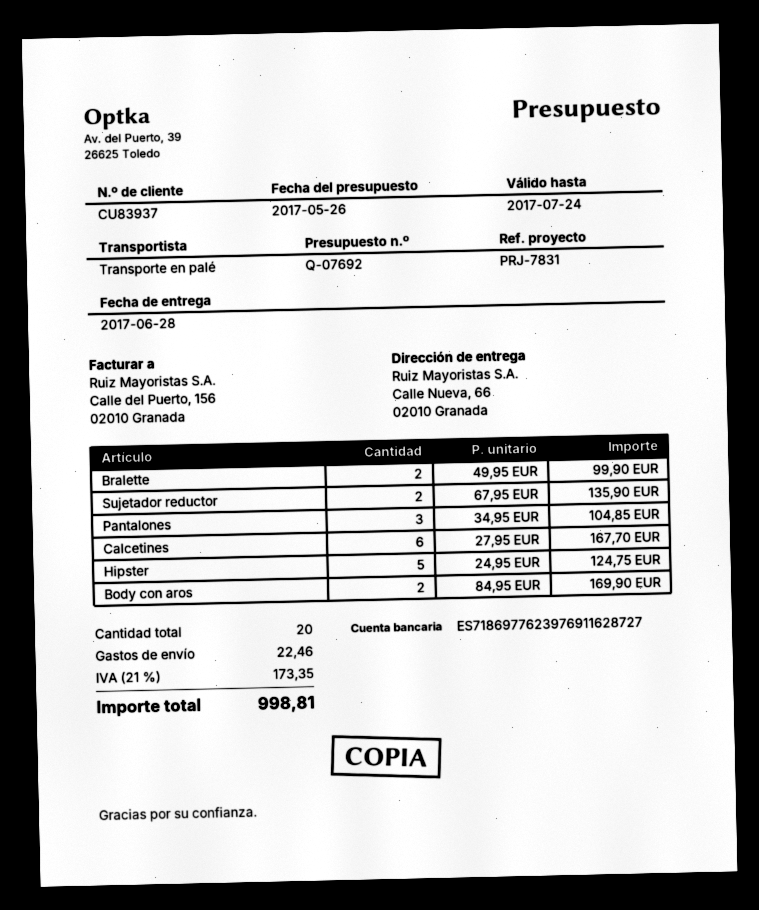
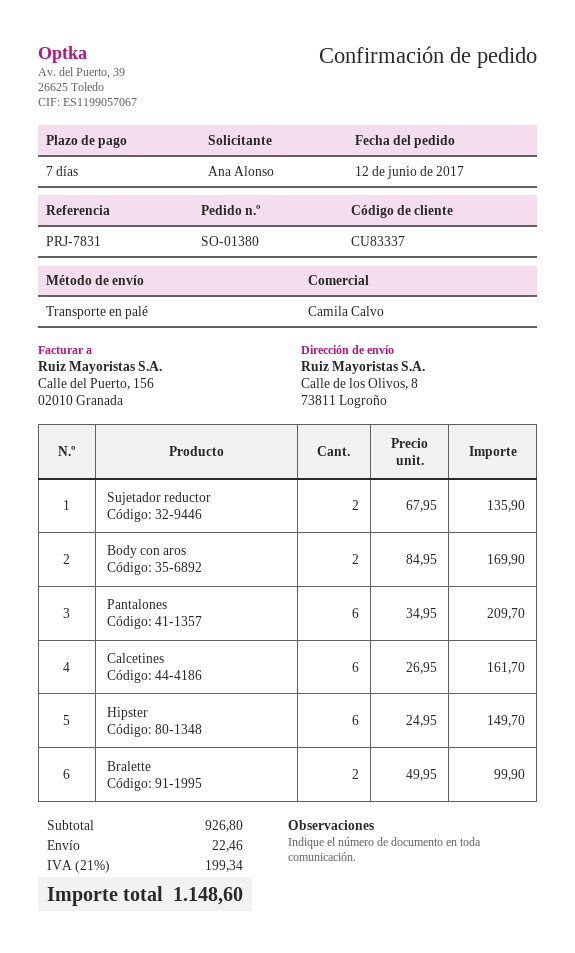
customer number: CU83937 -> CU83337
ship to: Calle Nueva, 66, 02010 Granada -> Calle de los Olivos, 8, 73811 Logroño
Pantalones: 3 x 34.95 = 104.85 -> 6 x 34.95 = 209.70
Calcetines: 6 x 27.95 = 167.70 -> 6 x 26.95 = 161.70
Hipster: 5 x 24.95 = 124.75 -> 6 x 24.95 = 149.70
tax: 21% = 173.35 -> 21% = 199.34
total: 998.81 -> 1148.60

